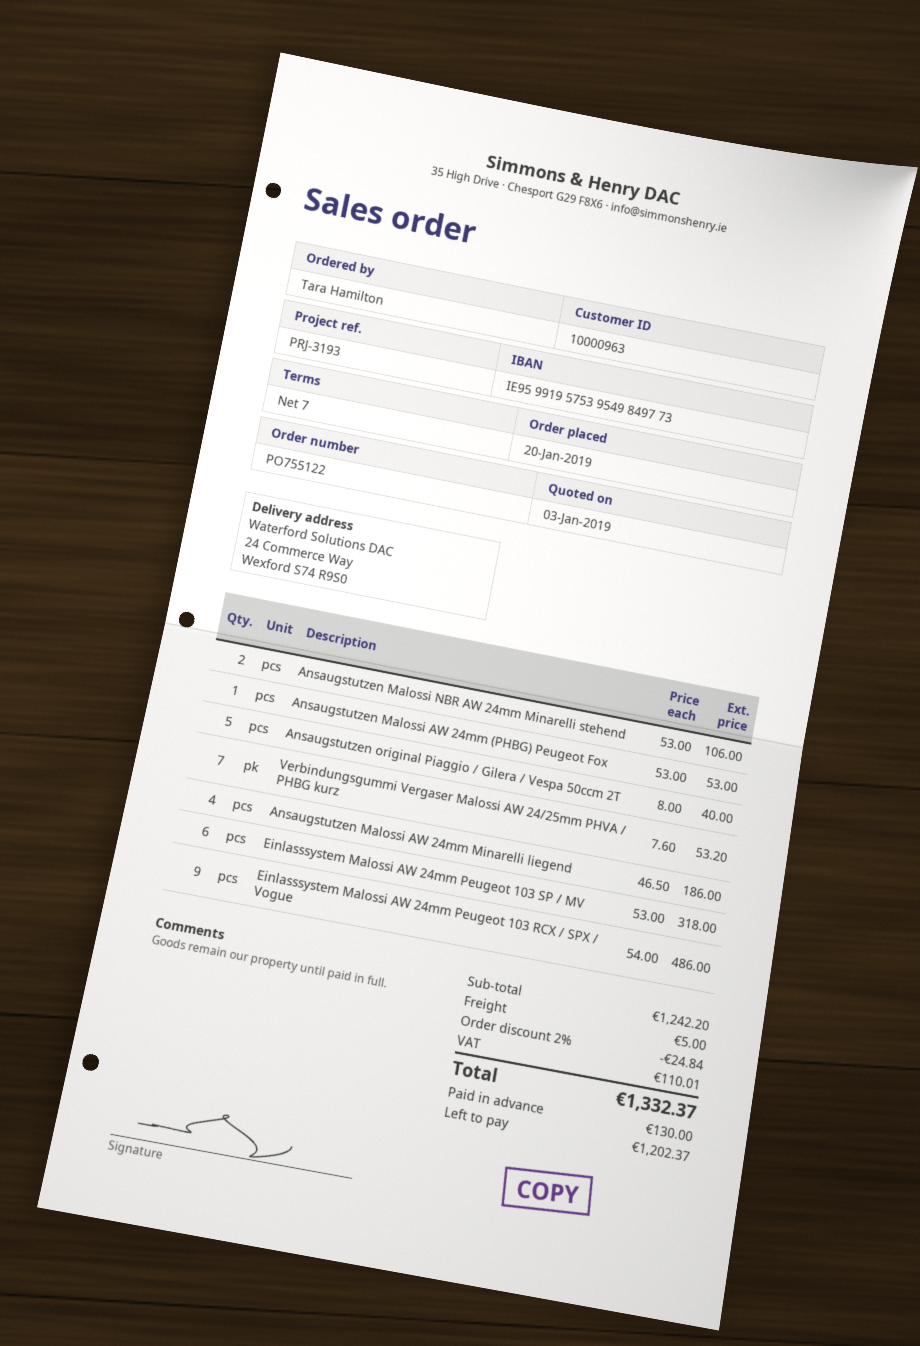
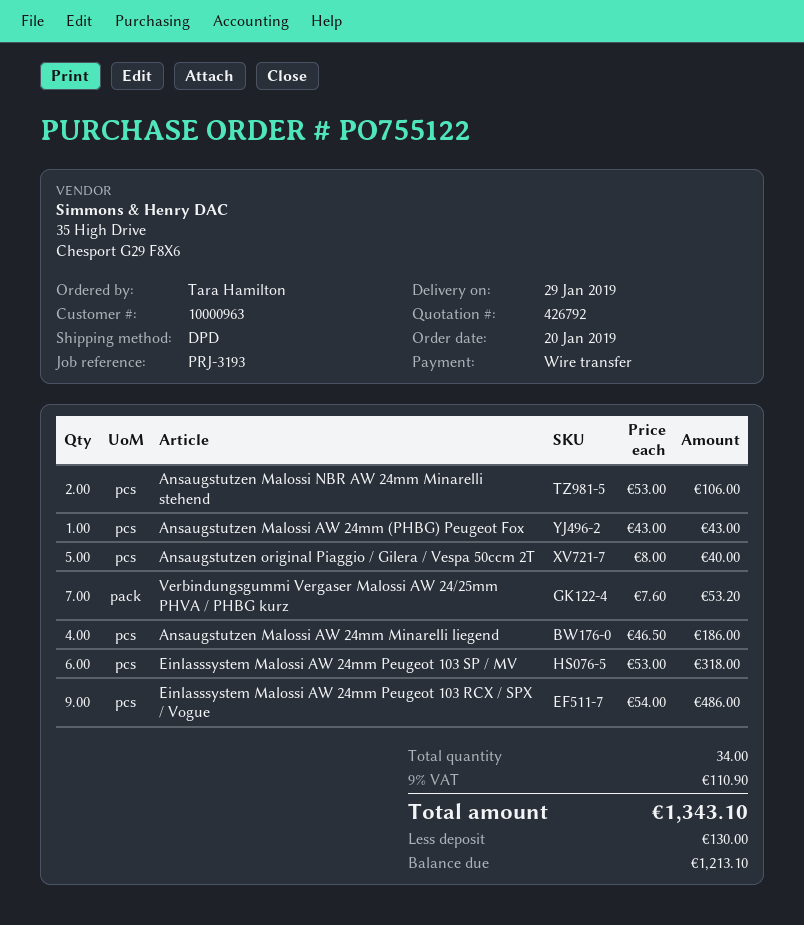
Ansaugstutzen Malossi AW 24mm (PHBG) Peugeot Fox: 1 x 53.00 = 53.00 -> 1 x 43.00 = 43.00
discount: 2% = 24.84 -> none
shipping: 5.00 -> none
tax: 110.01 -> 110.90
total: 1332.37 -> 1343.10
balance: 1202.37 -> 1213.10

